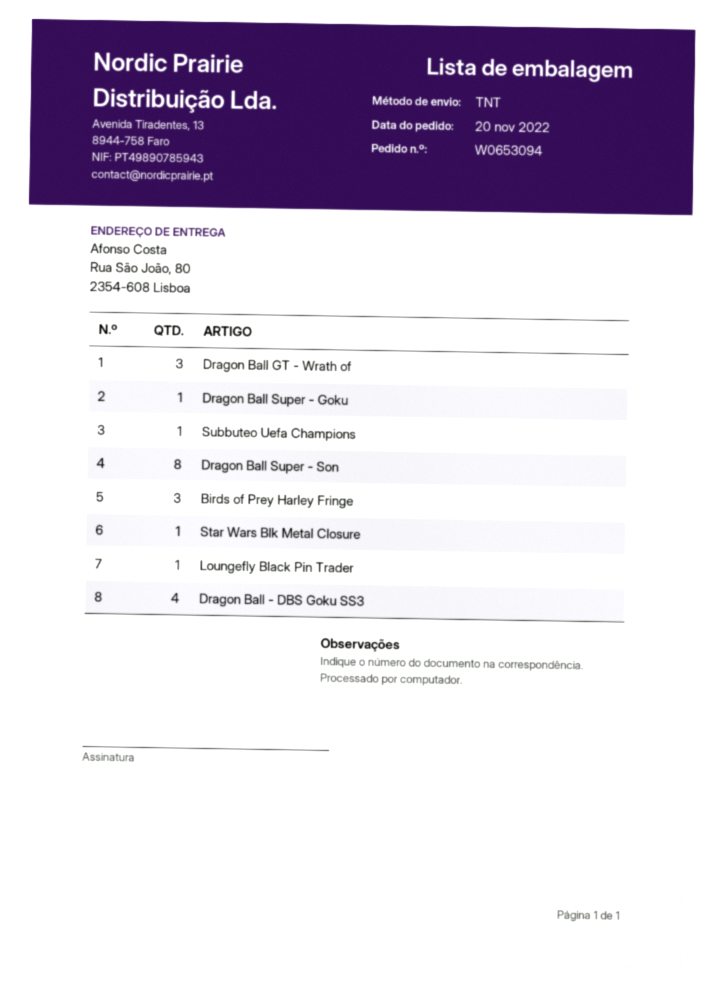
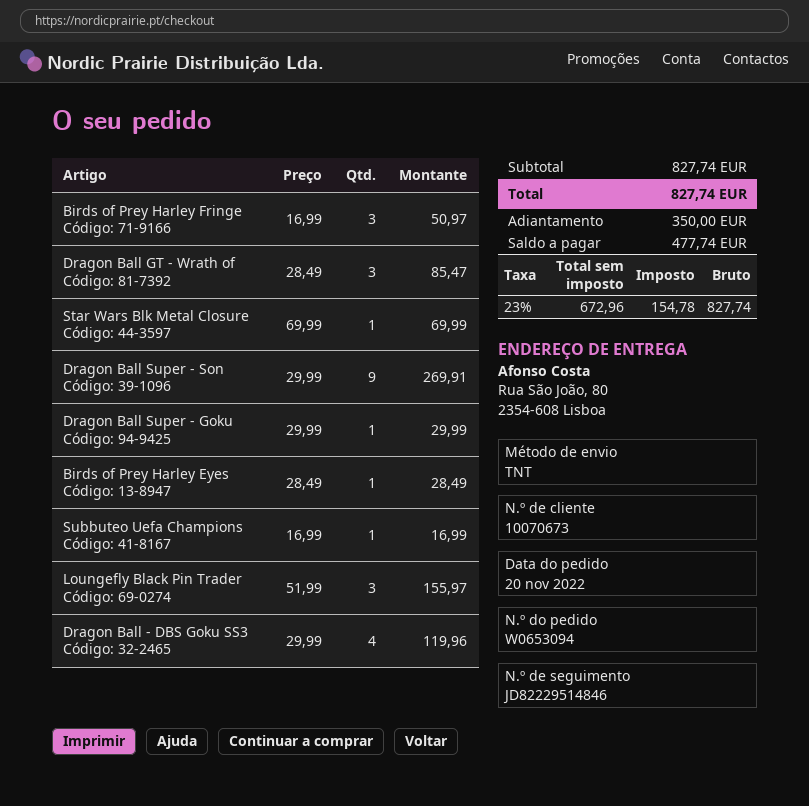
Dragon Ball Super - Son: 8 -> 9
Loungefly Black Pin Trader: 1 -> 3
Birds of Prey Harley Eyes: none -> 1

